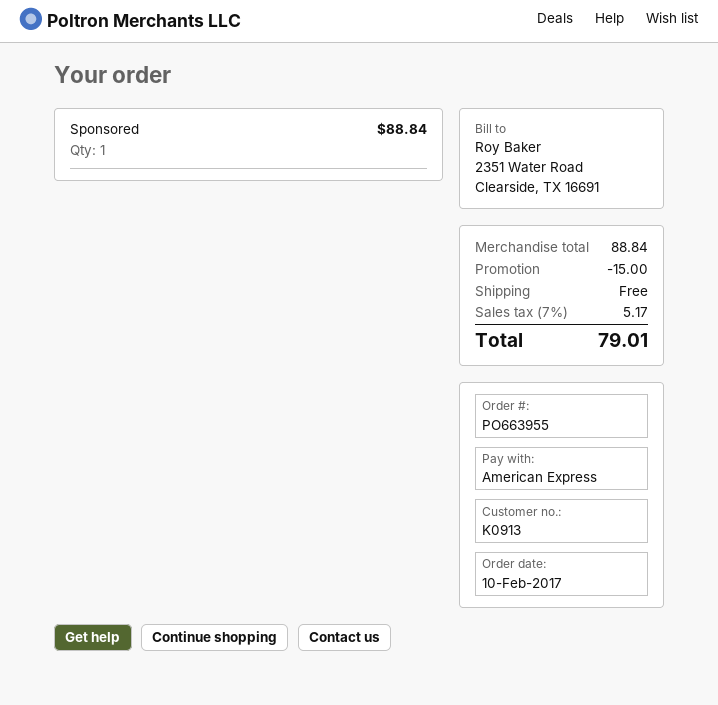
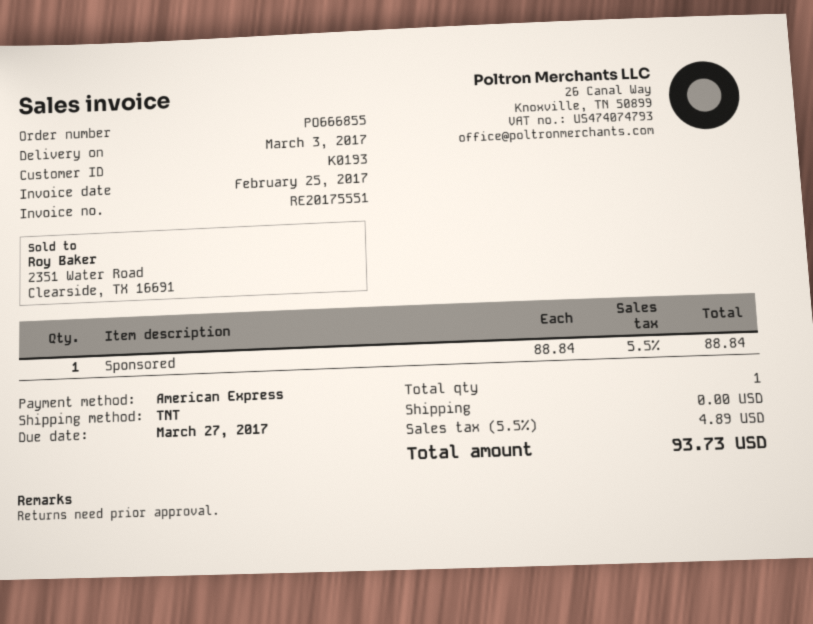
order number: PO663955 -> PO666855
customer number: K0913 -> K0193
discount: 15.00 -> none
tax: 7% = 5.17 -> 5.5% = 4.89
total: 79.01 -> 93.73

